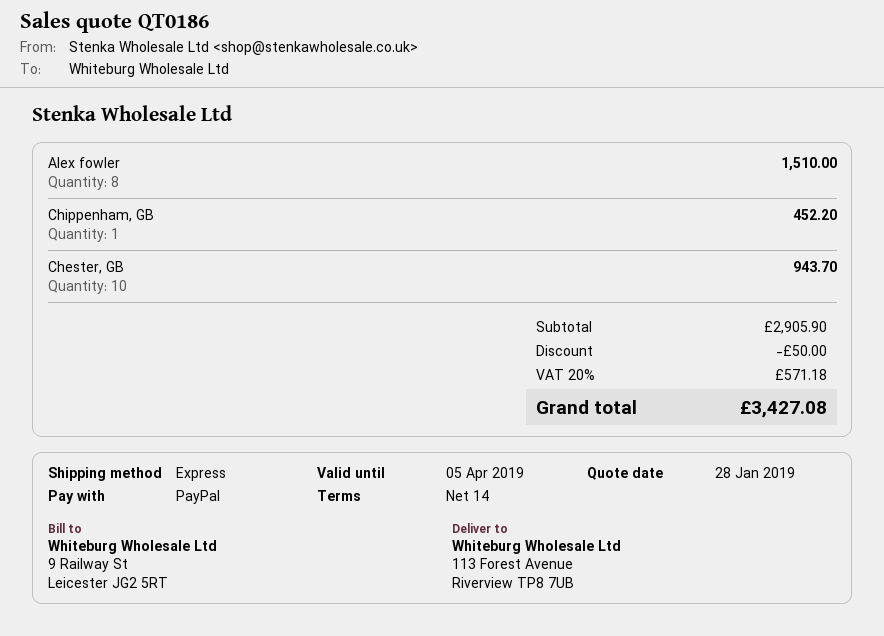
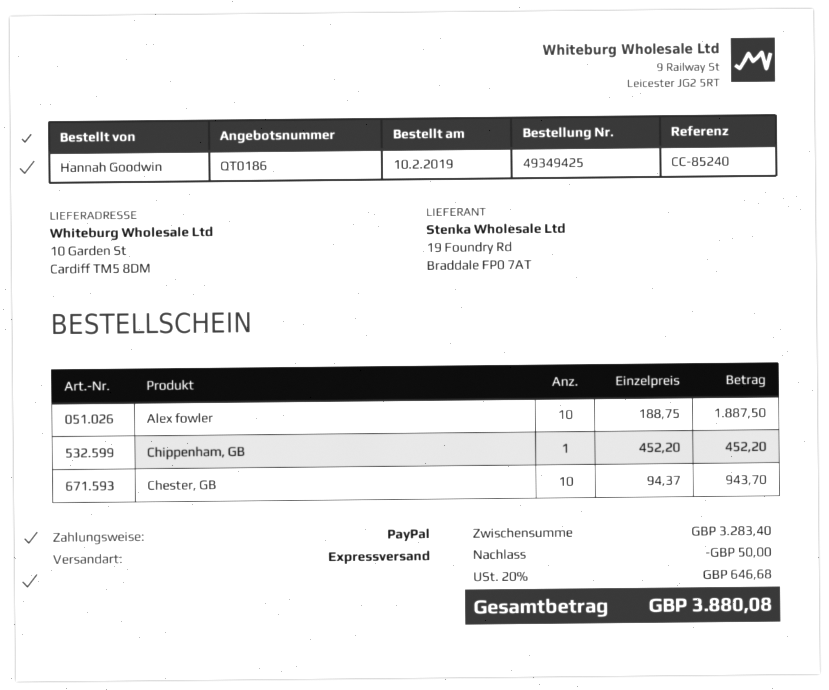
ship to: 113 Forest Avenue, Riverview TP8 7UB -> 10 Garden St, Cardiff TM5 8DM
Alex fowler: 8 for 1510.00 -> 10 for 1887.50
subtotal: 2905.90 -> 3283.40
tax: 20% = 571.18 -> 20% = 646.68
total: 3427.08 -> 3880.08

